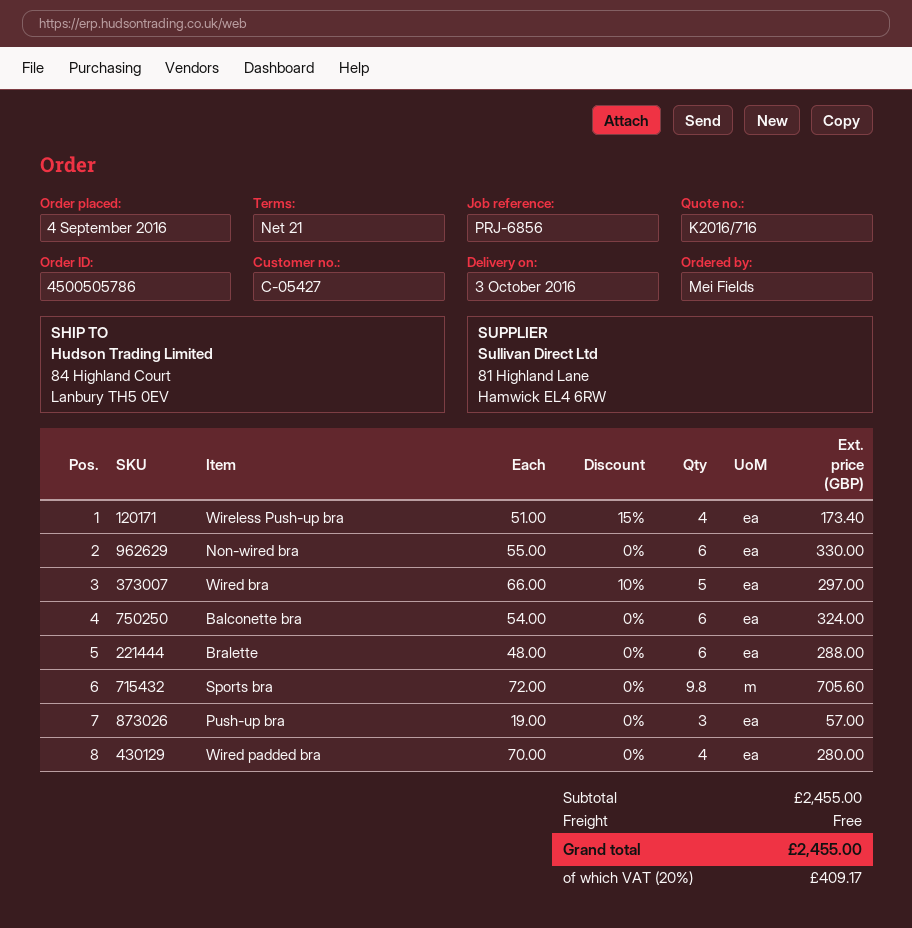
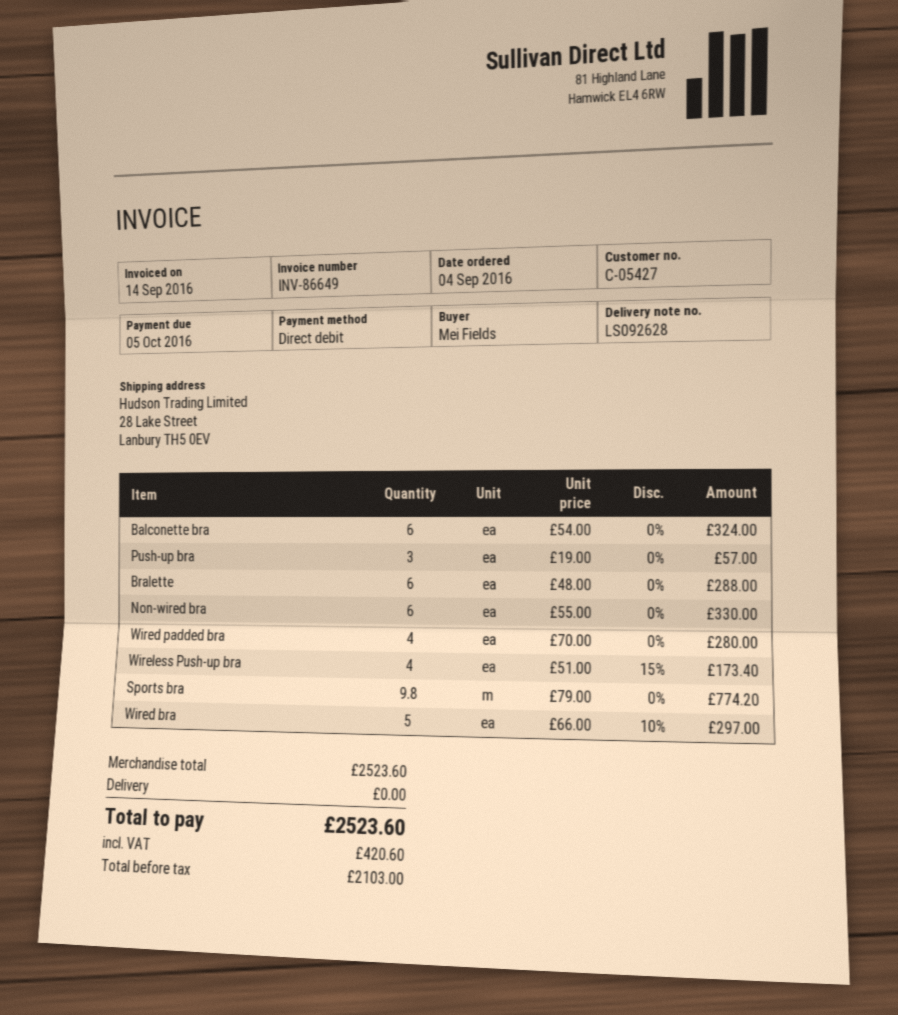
ship to: 84 Highland Court, Lanbury TH5 0EV -> 28 Lake Street, Lanbury TH5 0EV
Sports bra: 9.8 x 72.00 = 705.60 -> 9.8 x 79.00 = 774.20
subtotal: 2455.00 -> 2523.60
tax: 409.17 -> 420.60
total: 2455.00 -> 2523.60

